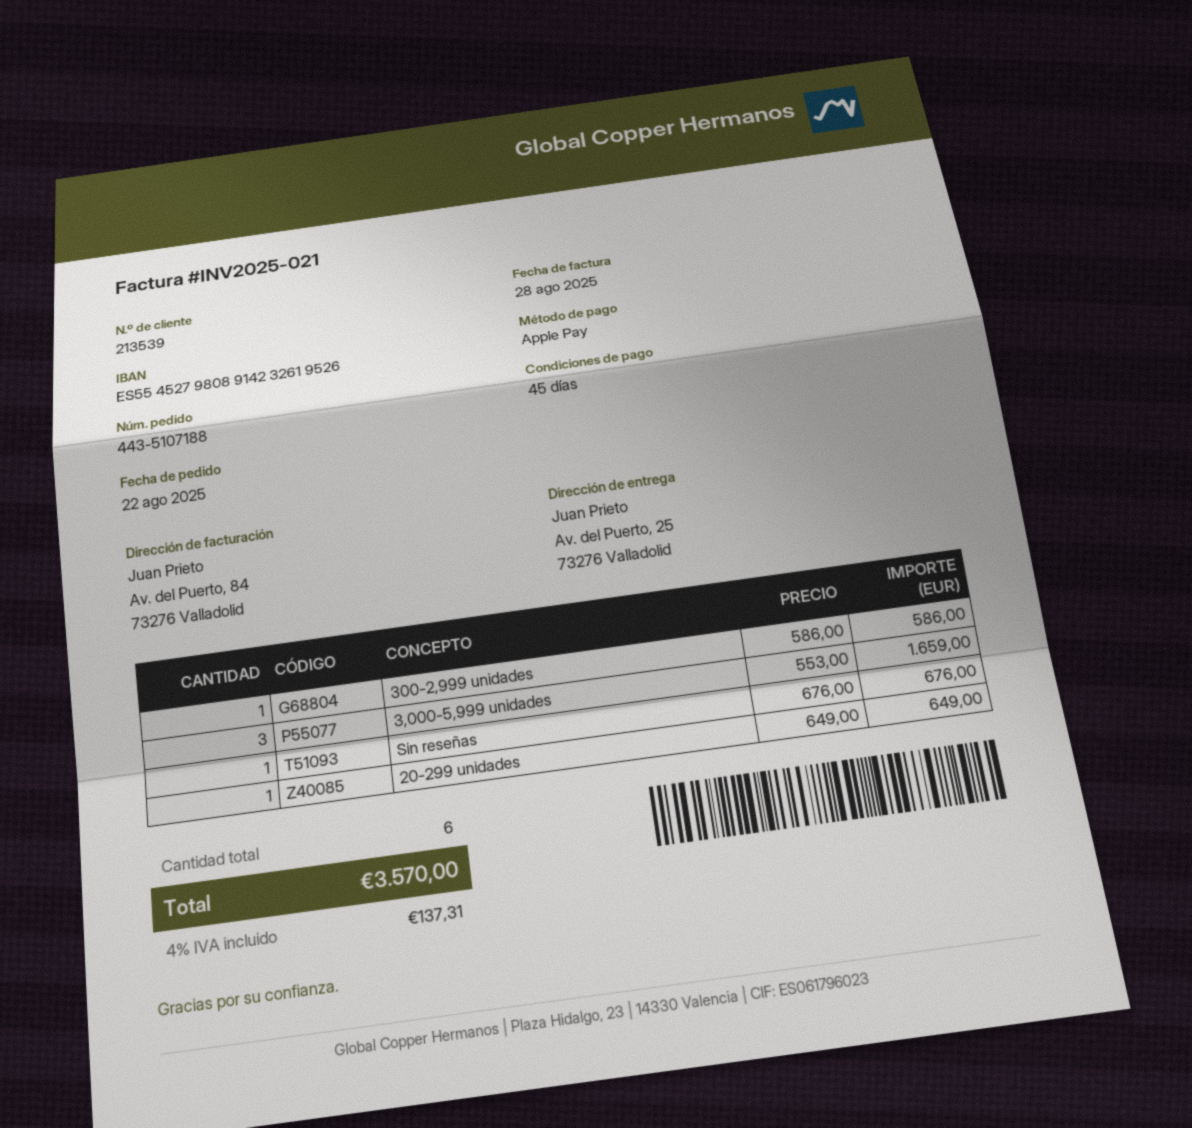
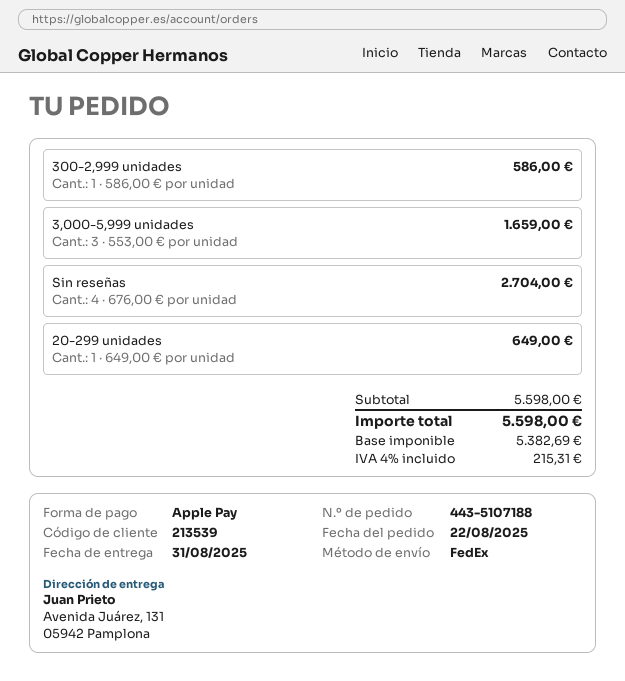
ship to: Av. del Puerto, 25, 73276 Valladolid -> Avenida Juárez, 131, 05942 Pamplona
Sin reseñas: 1 x 676.00 = 676.00 -> 4 x 676.00 = 2704.00
tax: 4% = 137.31 -> 4% = 215.31
total: 3570.00 -> 5598.00

